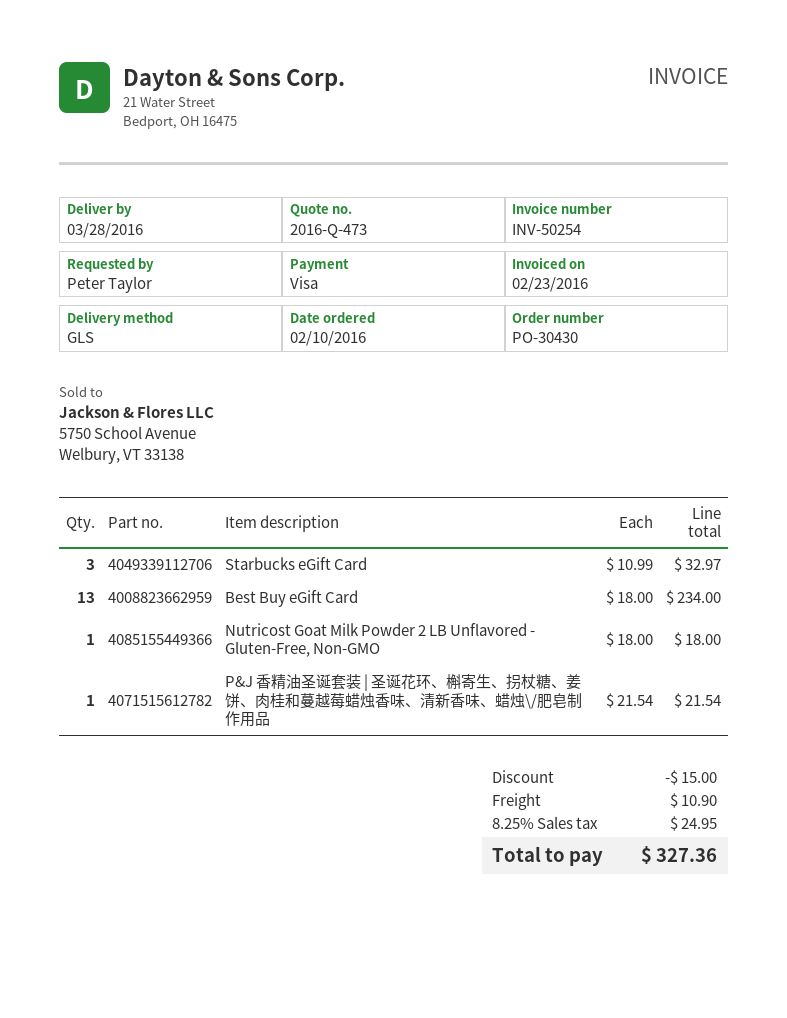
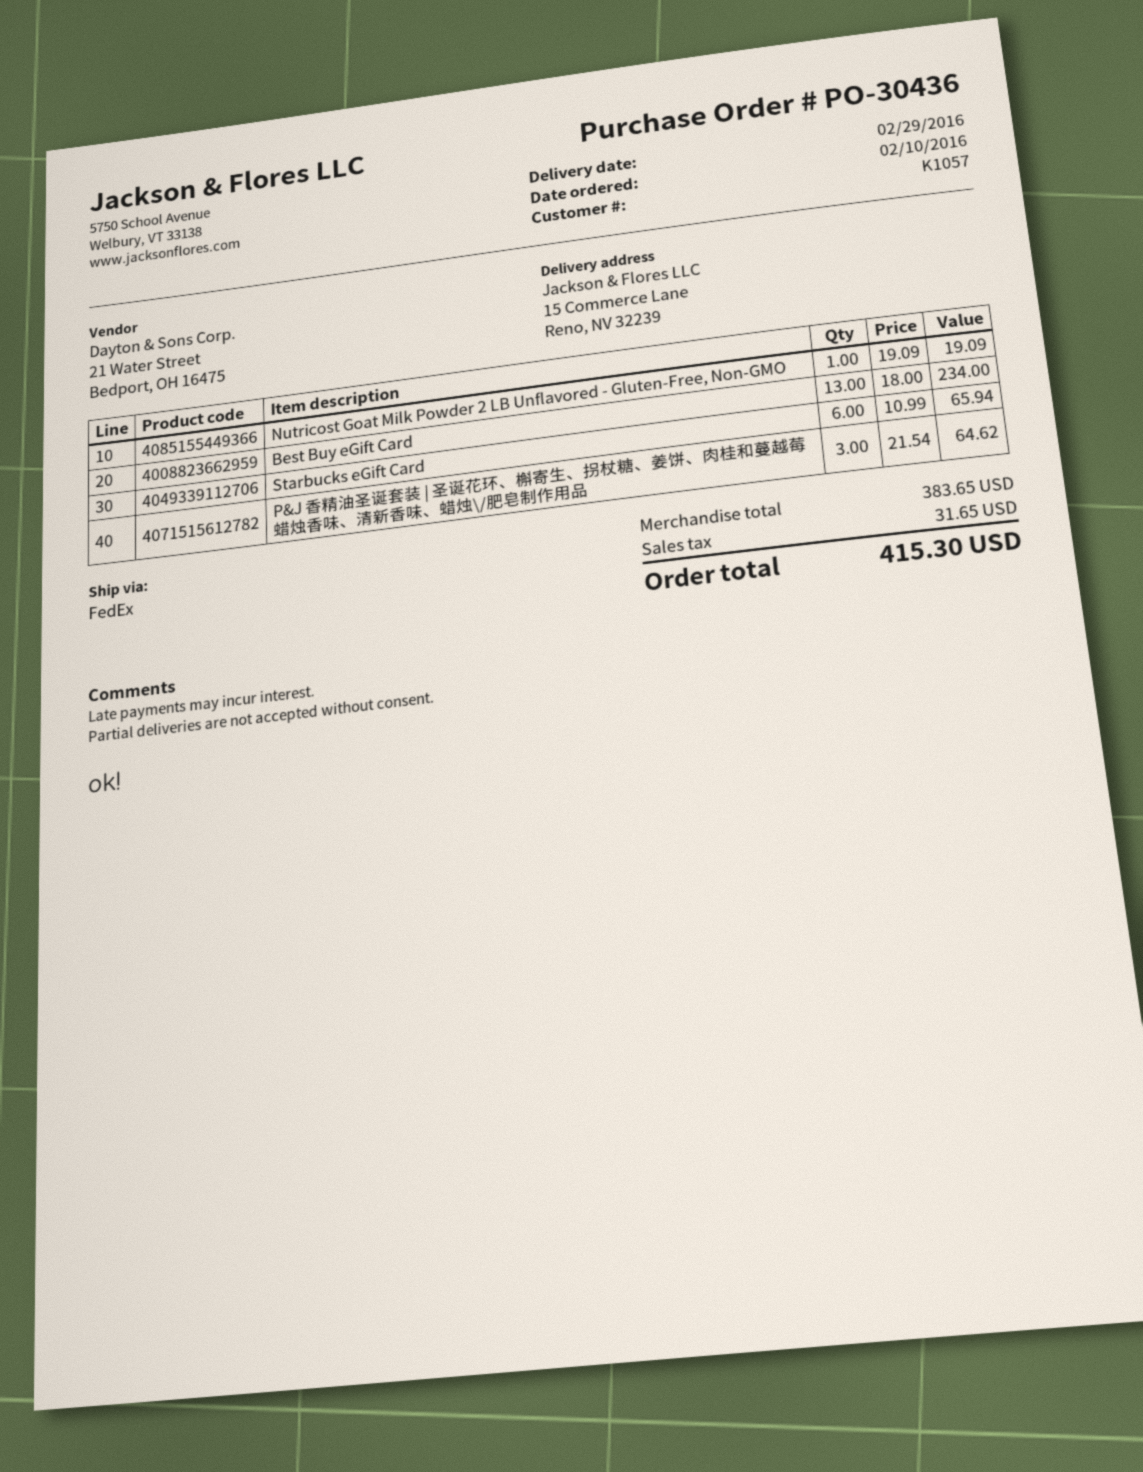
order number: PO-30430 -> PO-30436
delivery date: 2016-03-28 -> 2016-02-29
shipping method: GLS -> FedEx
Starbucks eGift Card: 3 x 10.99 = 32.97 -> 6 x 10.99 = 65.94
Nutricost Goat Milk Powder 2 LB Unflavored - Gluten-Free, Non-GMO: 1 x 18.00 = 18.00 -> 1 x 19.09 = 19.09
P&J 香精油圣诞套装 | 圣诞花环、槲寄生、拐杖糖、姜饼、肉桂和蔓越莓蜡烛香味、清新香味、蜡烛\/肥皂制作用品: 1 x 21.54 = 21.54 -> 3 x 21.54 = 64.62
discount: 15.00 -> none
shipping: 10.90 -> none
tax: 24.95 -> 31.65
total: 327.36 -> 415.30

